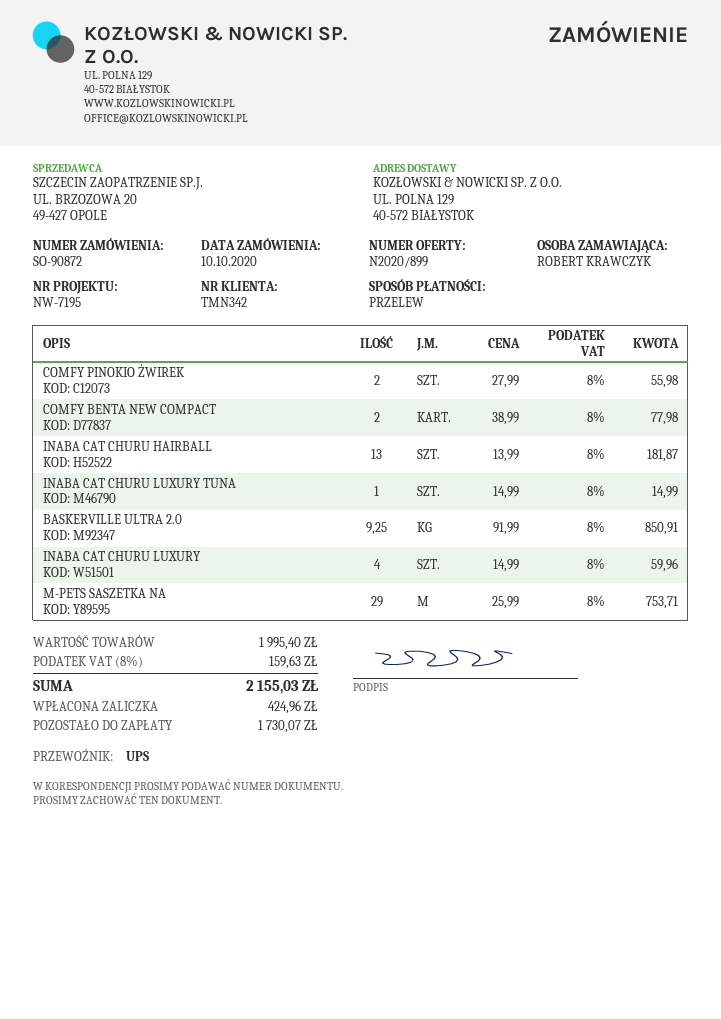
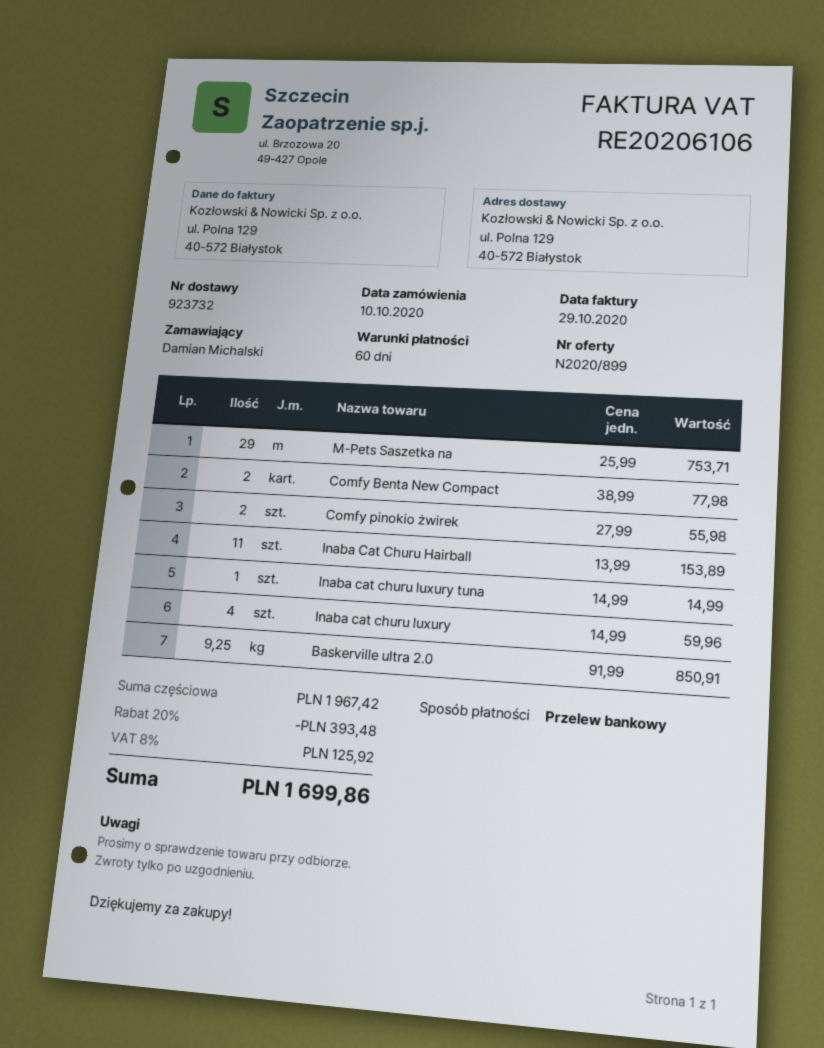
ordered by: ROBERT KRAWCZYK -> Damian Michalski
INABA CAT CHURU HAIRBALL: 13 x 13.99 = 181.87 -> 11 x 13.99 = 153.89
subtotal: 1995.40 -> 1967.42
discount: none -> 20% = 393.48
tax: 8% = 159.63 -> 8% = 125.92
total: 2155.03 -> 1699.86

